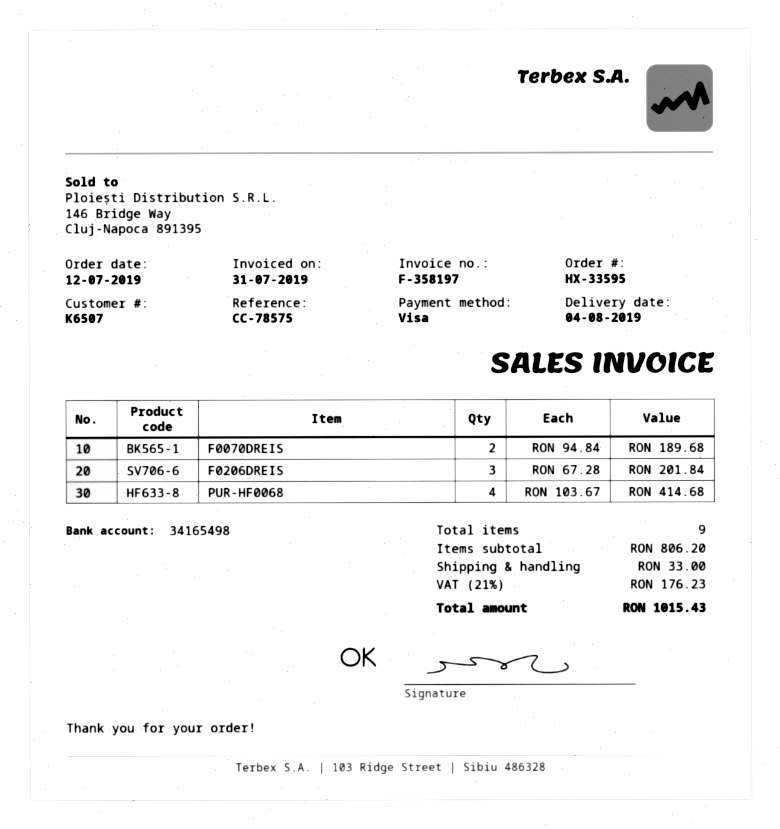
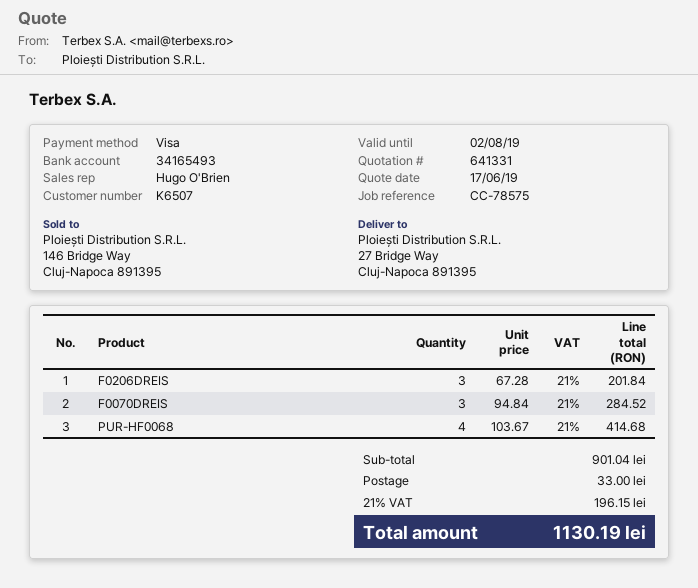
bank account: 34165498 -> 34165493
F0070DREIS: 2 x 94.84 = 189.68 -> 3 x 94.84 = 284.52
subtotal: 806.20 -> 901.04
tax: 21% = 176.23 -> 21% = 196.15
total: 1015.43 -> 1130.19

